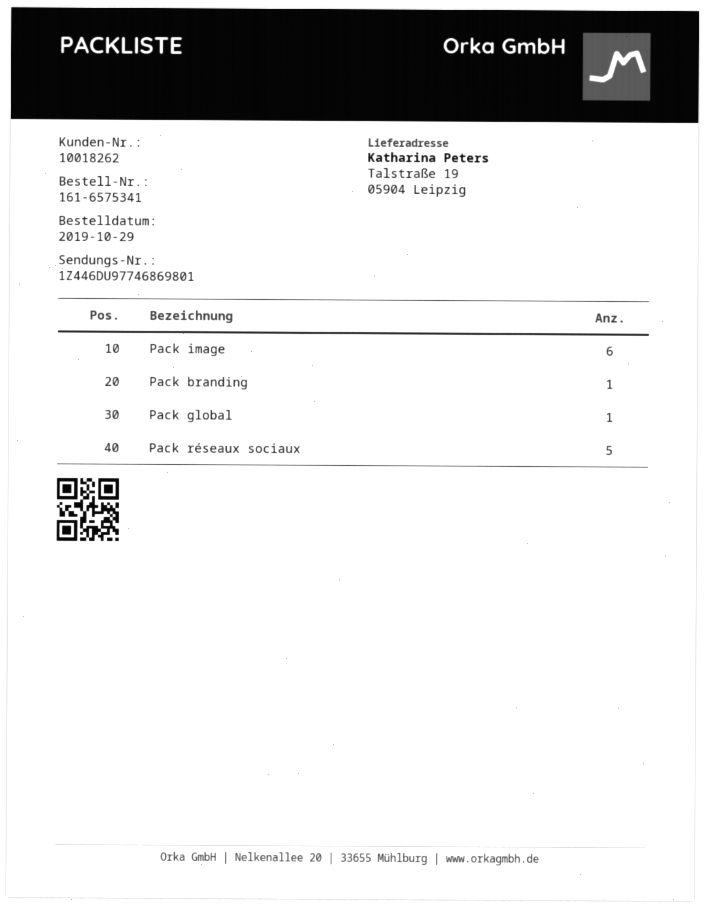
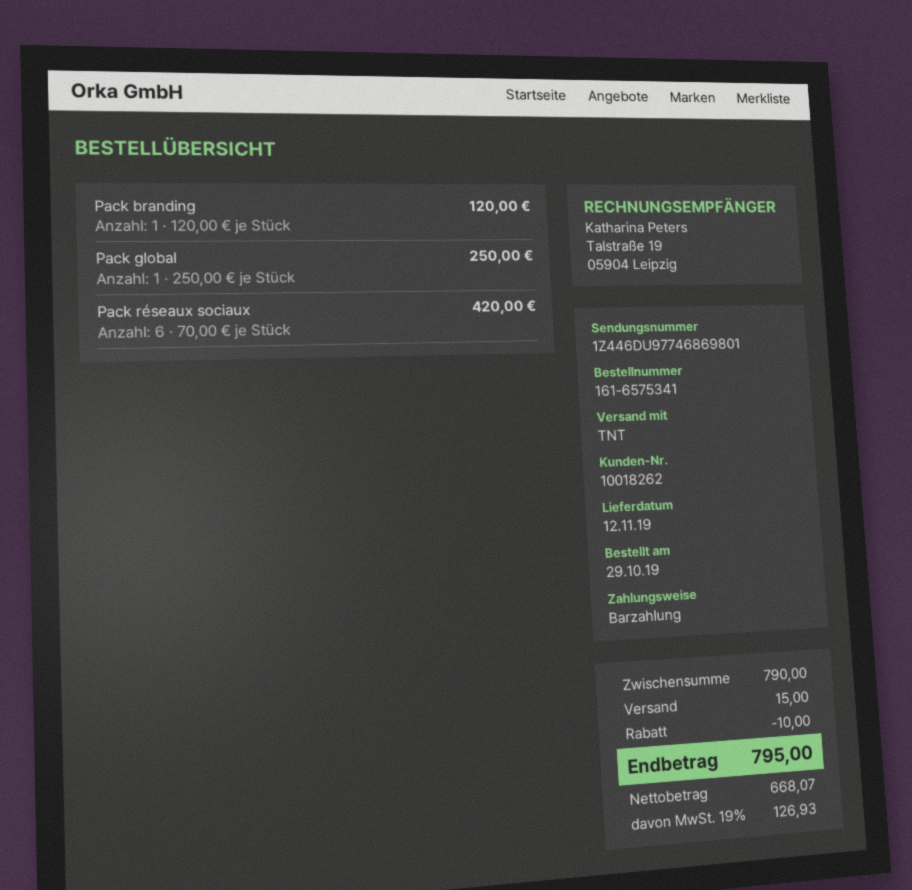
Pack image: 6 -> none
Pack réseaux sociaux: 5 -> 6

